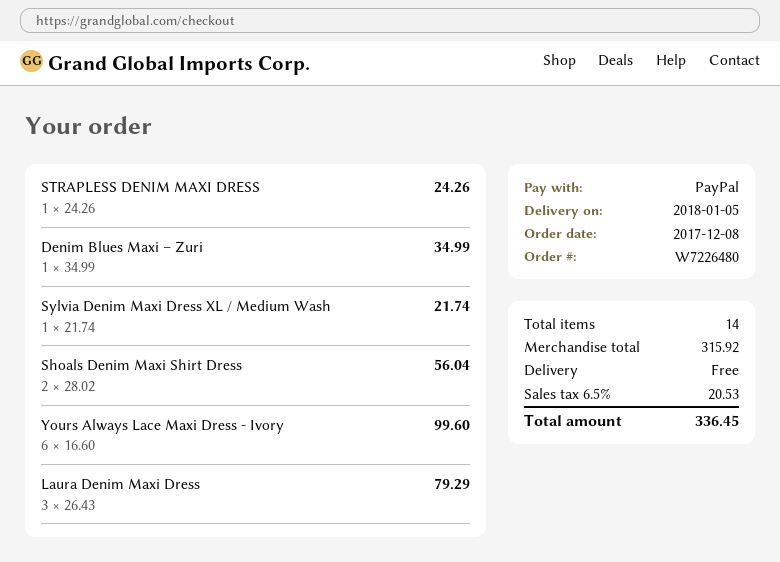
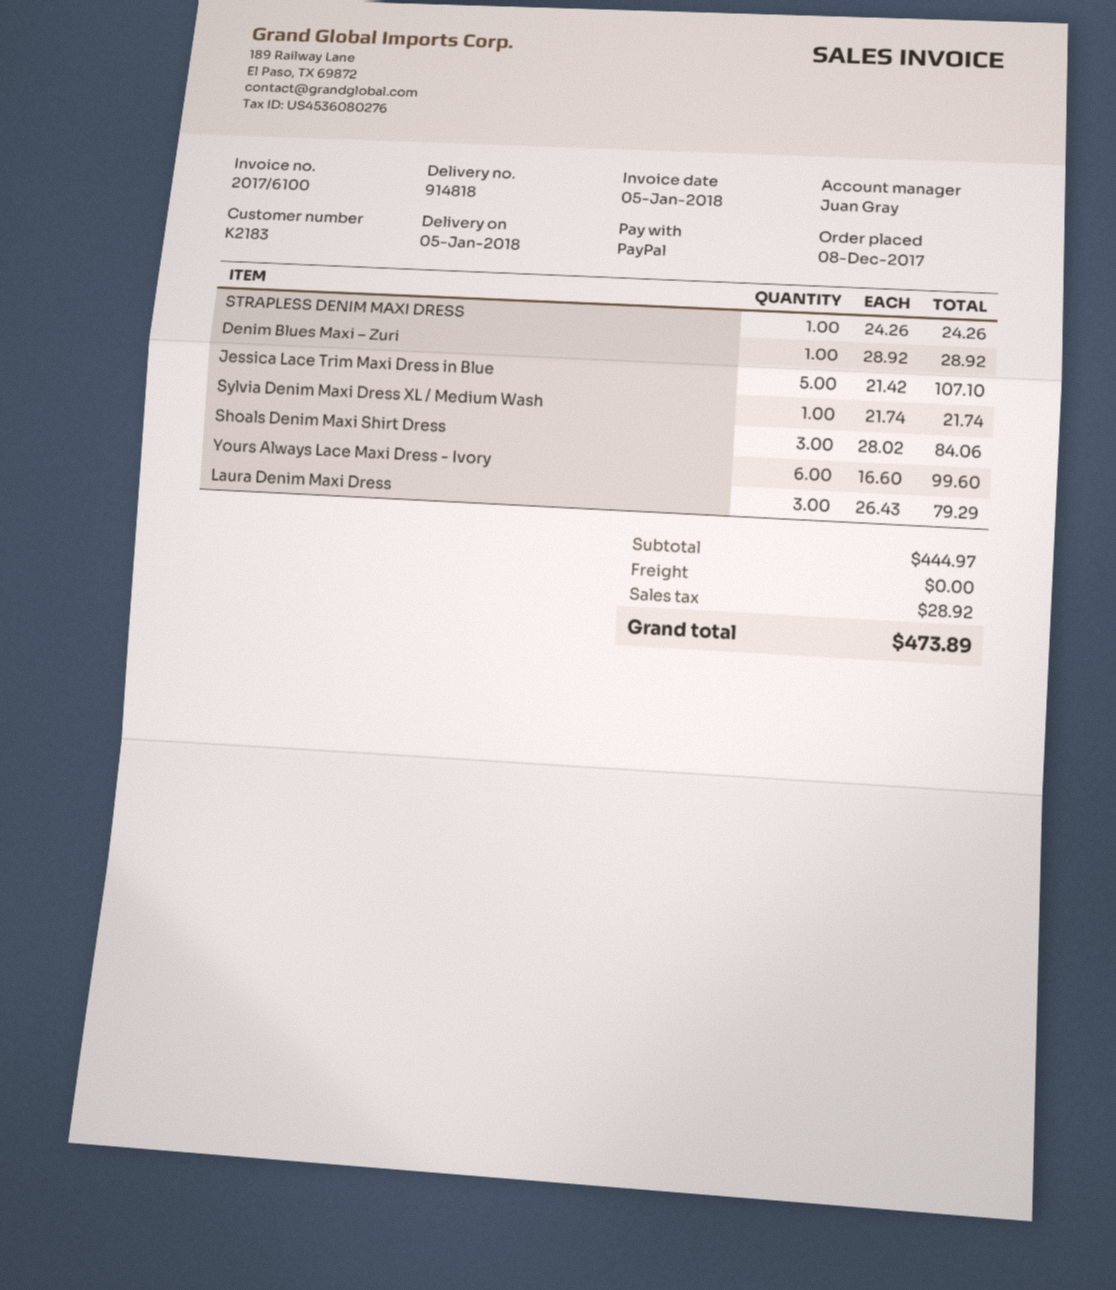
Denim Blues Maxi – Zuri: 1 x 34.99 = 34.99 -> 1 x 28.92 = 28.92
Shoals Denim Maxi Shirt Dress: 2 x 28.02 = 56.04 -> 3 x 28.02 = 84.06
Jessica Lace Trim Maxi Dress in Blue: none -> 5 x 21.42 = 107.10
subtotal: 315.92 -> 444.97
tax: 20.53 -> 28.92
total: 336.45 -> 473.89

